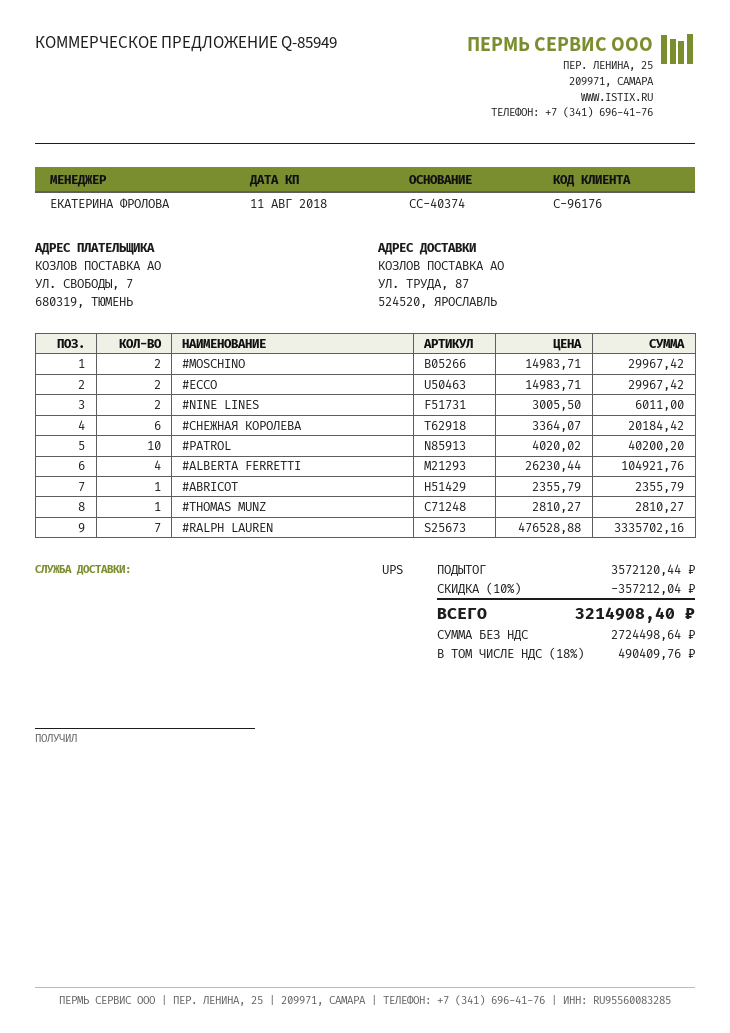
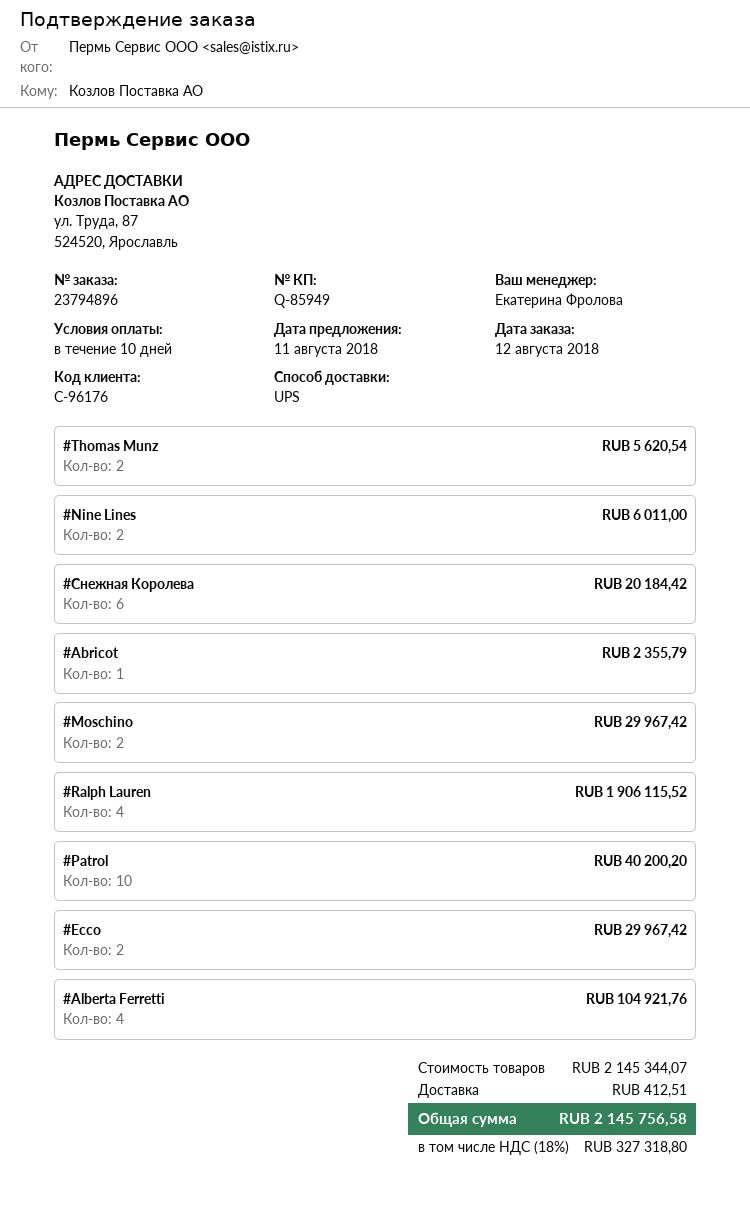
#THOMAS MUNZ: 1 for 2810.27 -> 2 for 5620.54
#RALPH LAUREN: 7 for 3335702.16 -> 4 for 1906115.52
subtotal: 3572120.44 -> 2145344.07
discount: 10% = 357212.04 -> none
shipping: none -> 412.51
tax: 18% = 490409.76 -> 18% = 327318.80
total: 3214908.40 -> 2145756.58

